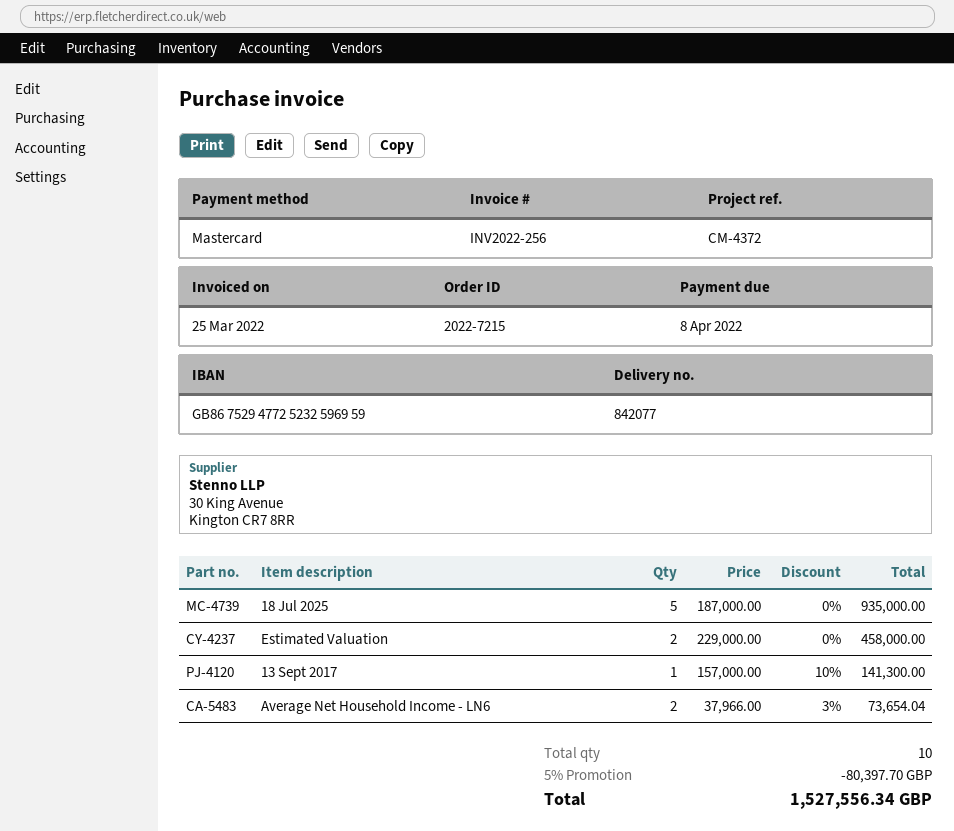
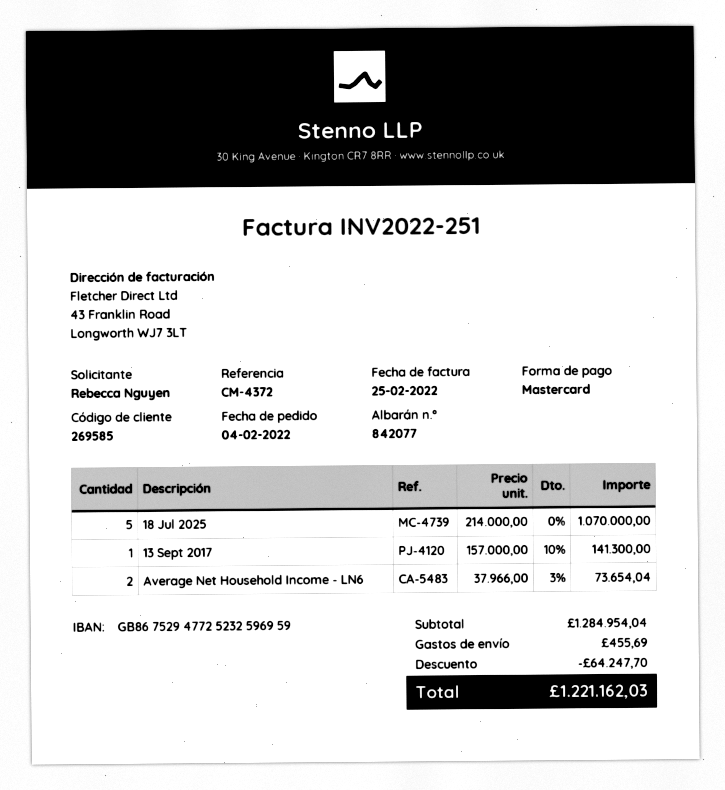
invoice number: INV2022-256 -> INV2022-251
invoice date: 2022-03-25 -> 2022-02-25
18 Jul 2025: 5 x 187000.00 = 935000.00 -> 5 x 214000.00 = 1070000.00
Estimated Valuation: 2 x 229000.00 = 458000.00 -> none
discount: 80397.70 -> 64247.70
shipping: none -> 455.69
total: 1527556.34 -> 1221162.03

